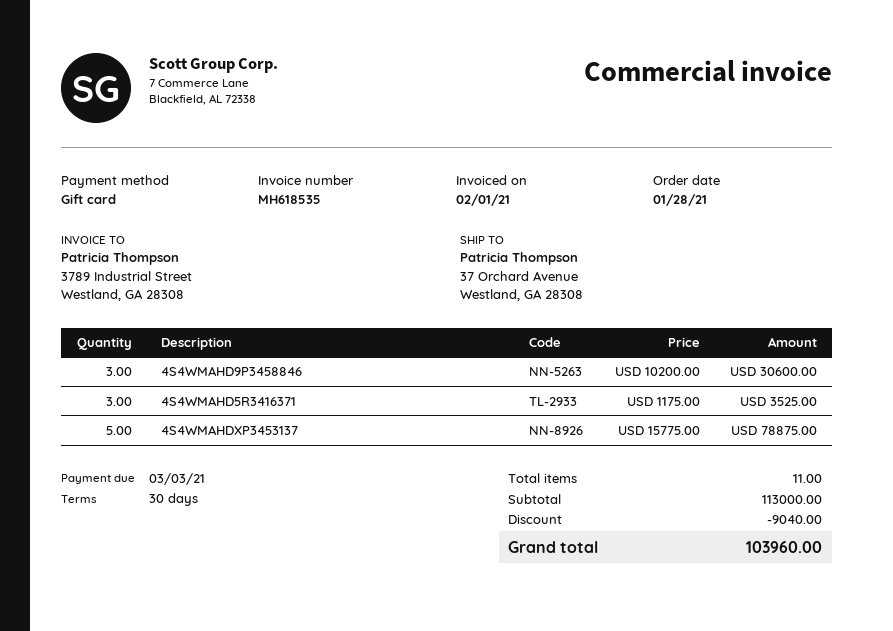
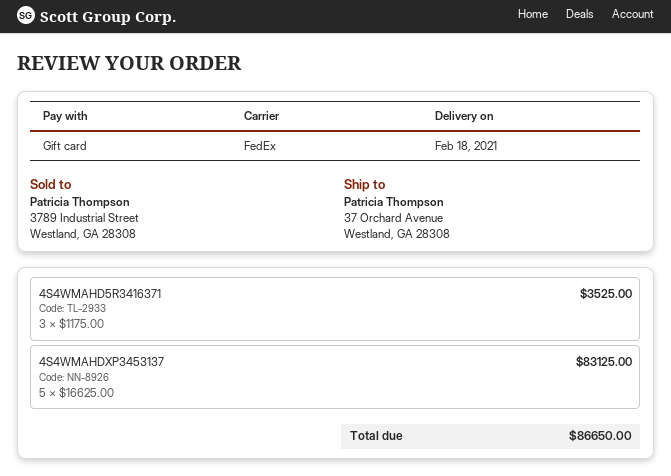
4S4WMAHD9P3458846: 3 x 10200.00 = 30600.00 -> none
4S4WMAHDXP3453137: 5 x 15775.00 = 78875.00 -> 5 x 16625.00 = 83125.00
discount: 9040.00 -> none
total: 103960.00 -> 86650.00

